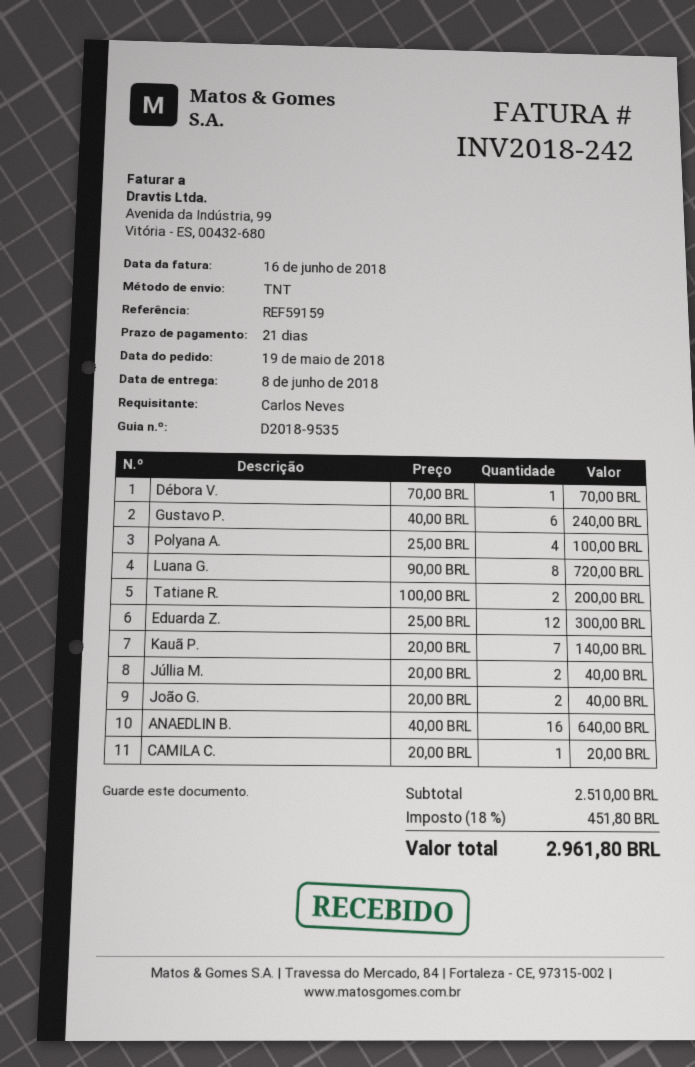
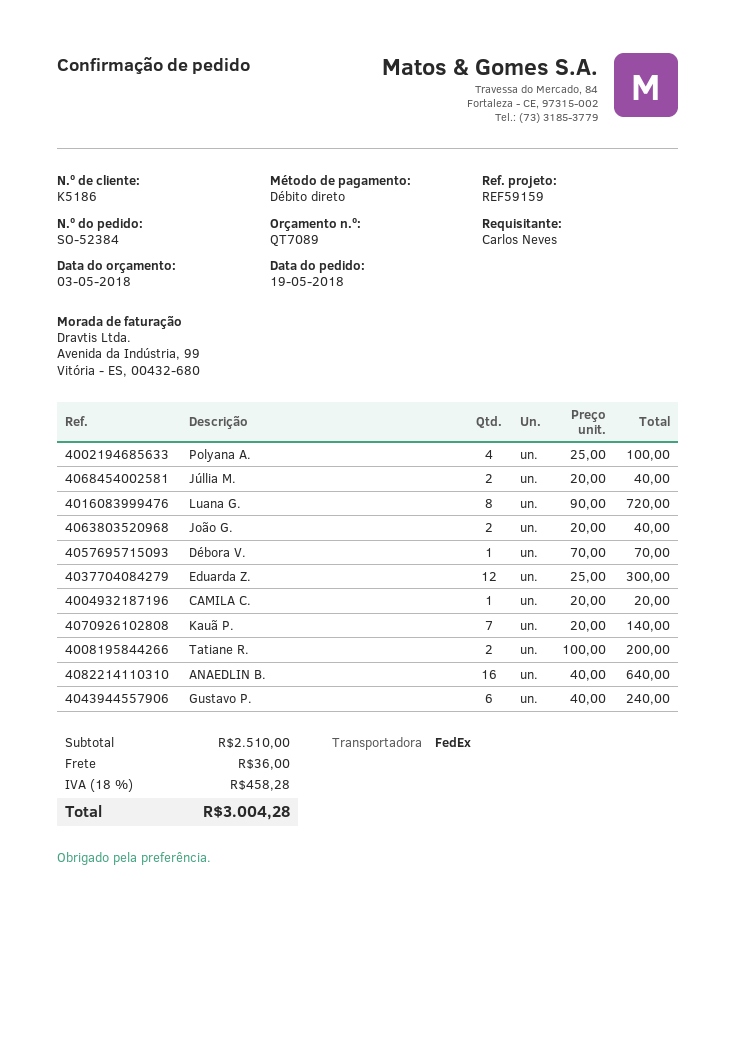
shipping method: TNT -> FedEx
shipping: none -> 36.00
tax: 18% = 451.80 -> 18% = 458.28
total: 2961.80 -> 3004.28

